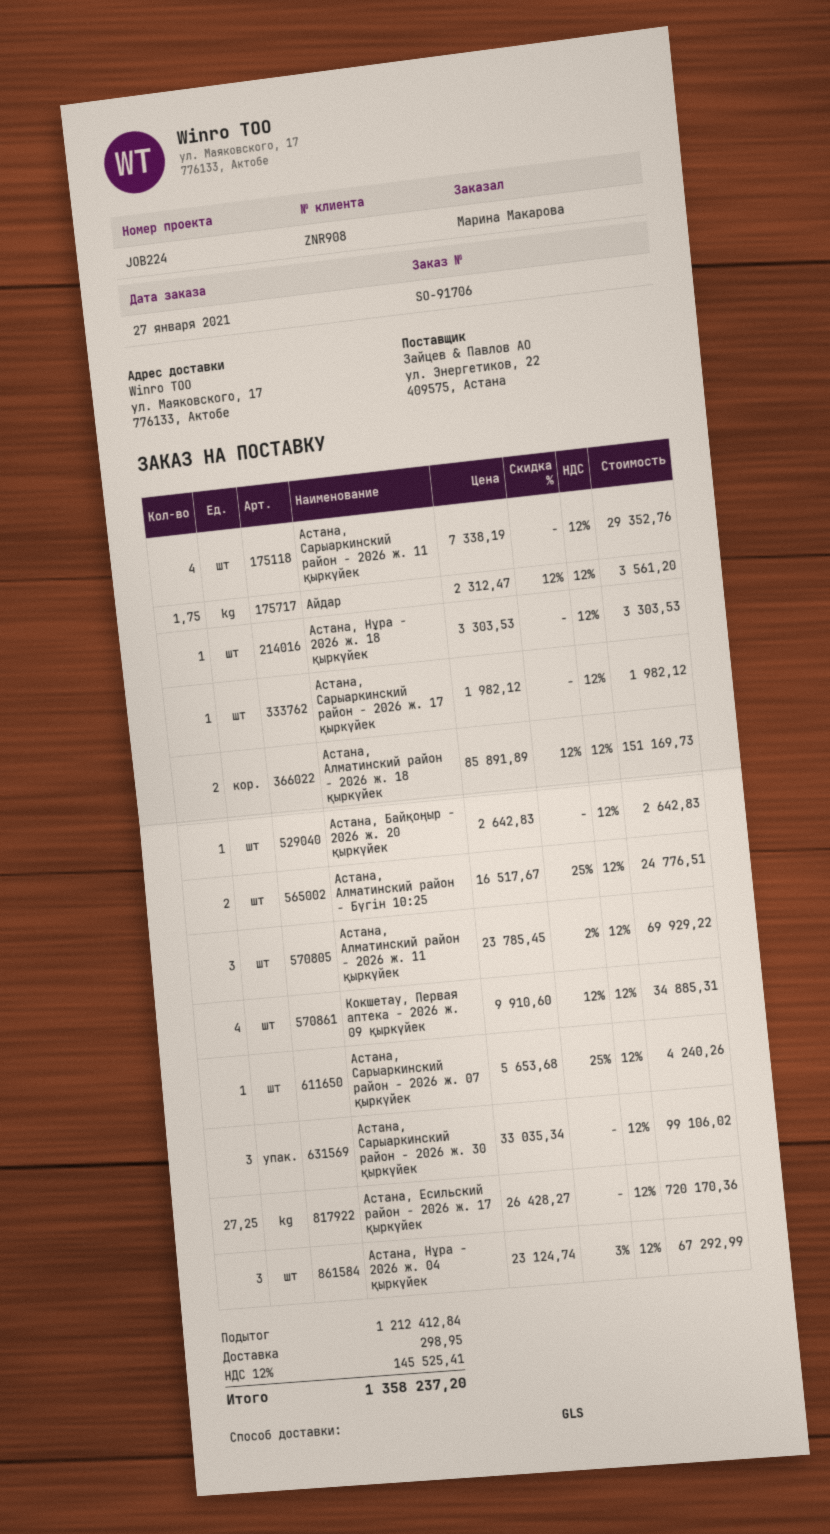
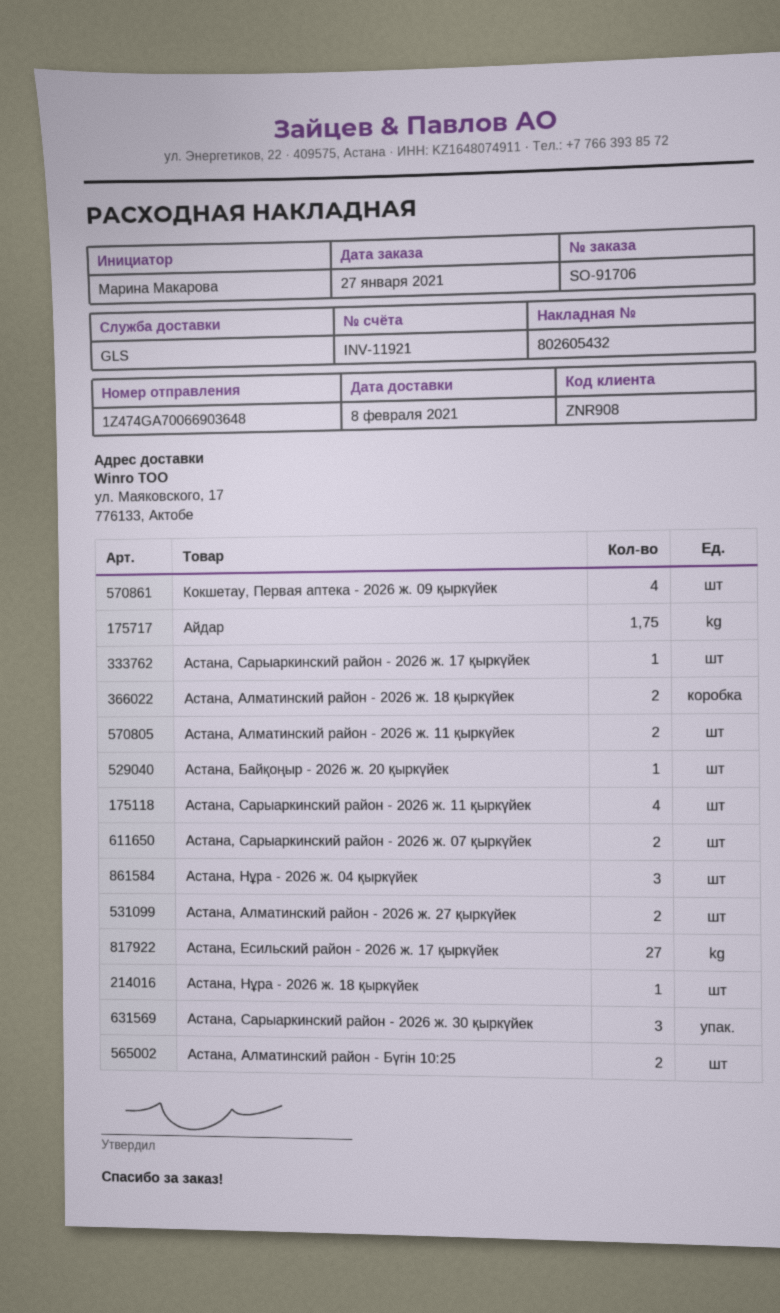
Астана, Алматинский район - 2026 ж. 11 қыркүйек: 3 -> 2
Астана, Сарыаркинский район - 2026 ж. 07 қыркүйек: 1 -> 2
Астана, Есильский район - 2026 ж. 17 қыркүйек: 27.25 -> 27
Астана, Алматинский район - 2026 ж. 27 қыркүйек: none -> 2

